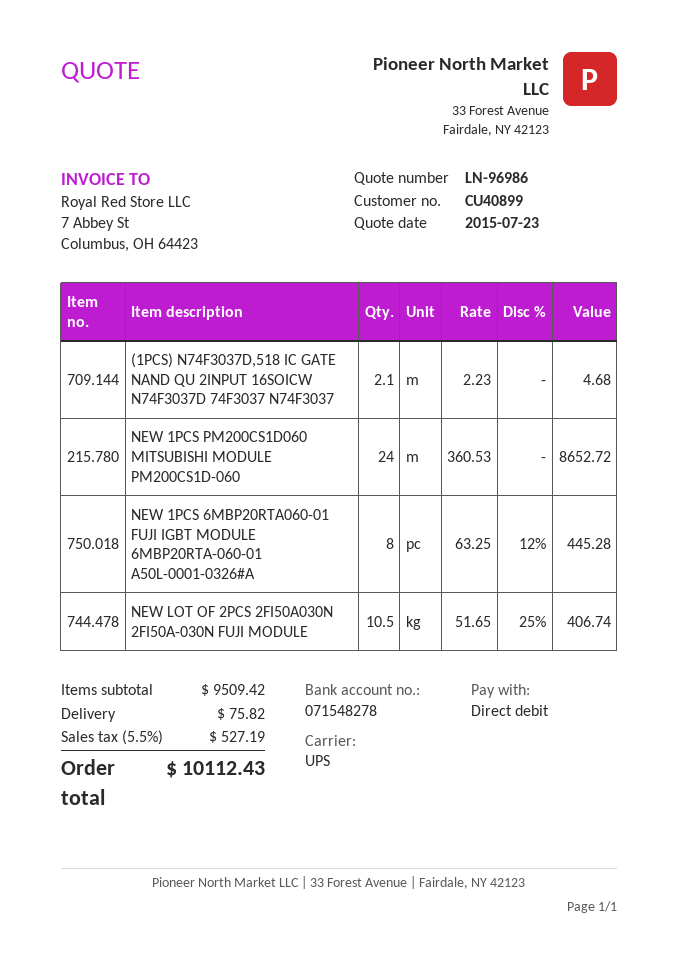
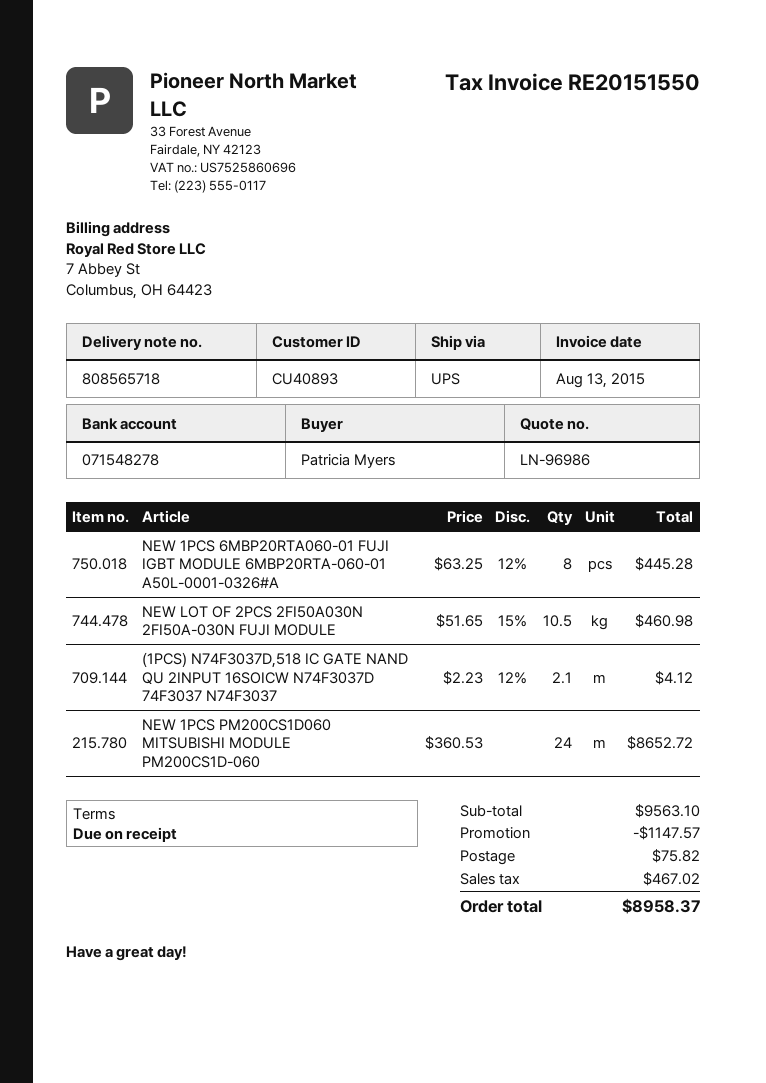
customer number: CU40899 -> CU40893
(1PCS) N74F3037D,518 IC GATE NAND QU 2INPUT 16SOICW N74F3037D 74F3037 N74F3037: 2.1 x 2.23 = 4.68 -> 2.1 x 2.23 - 12% = 4.12
NEW LOT OF 2PCS 2FI50A030N 2FI50A-030N FUJI MODULE: 10.5 x 51.65 - 25% = 406.74 -> 10.5 x 51.65 - 15% = 460.98
subtotal: 9509.42 -> 9563.10
discount: none -> 1147.57
tax: 527.19 -> 467.02
total: 10112.43 -> 8958.37

